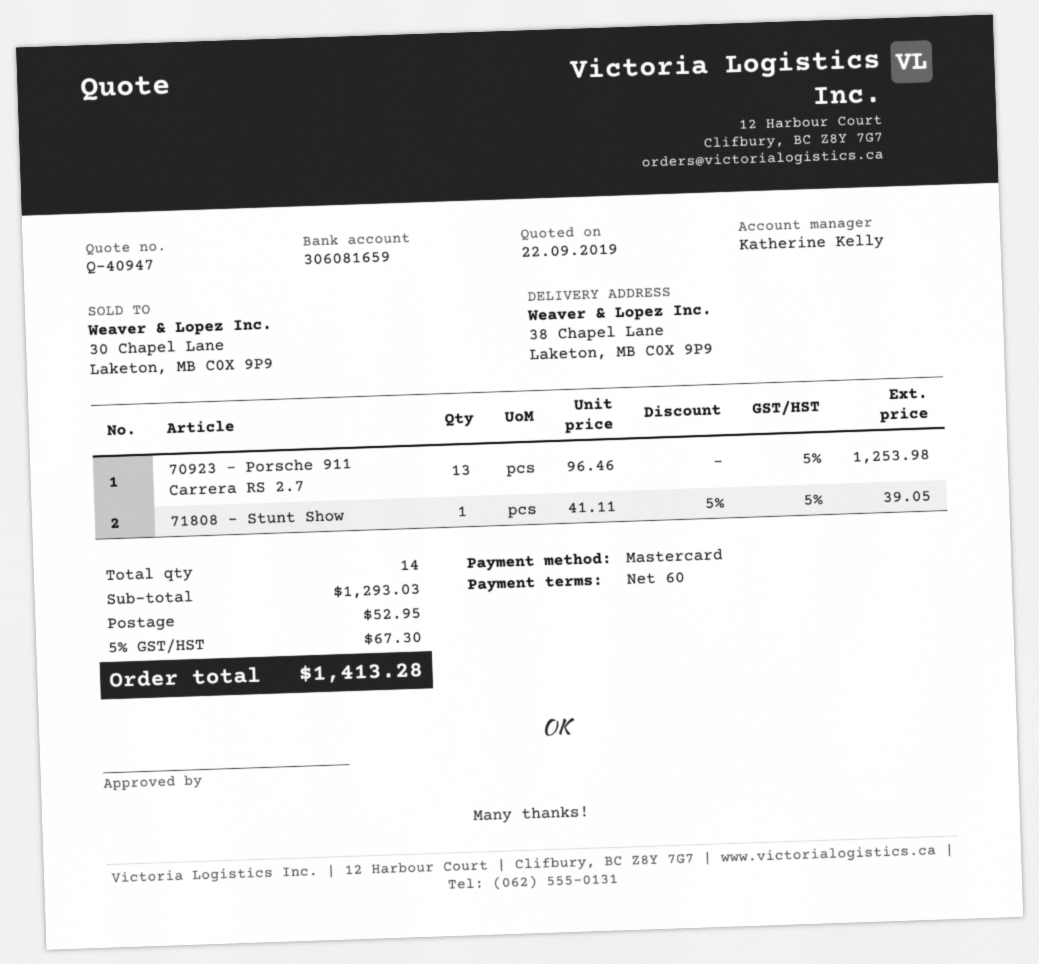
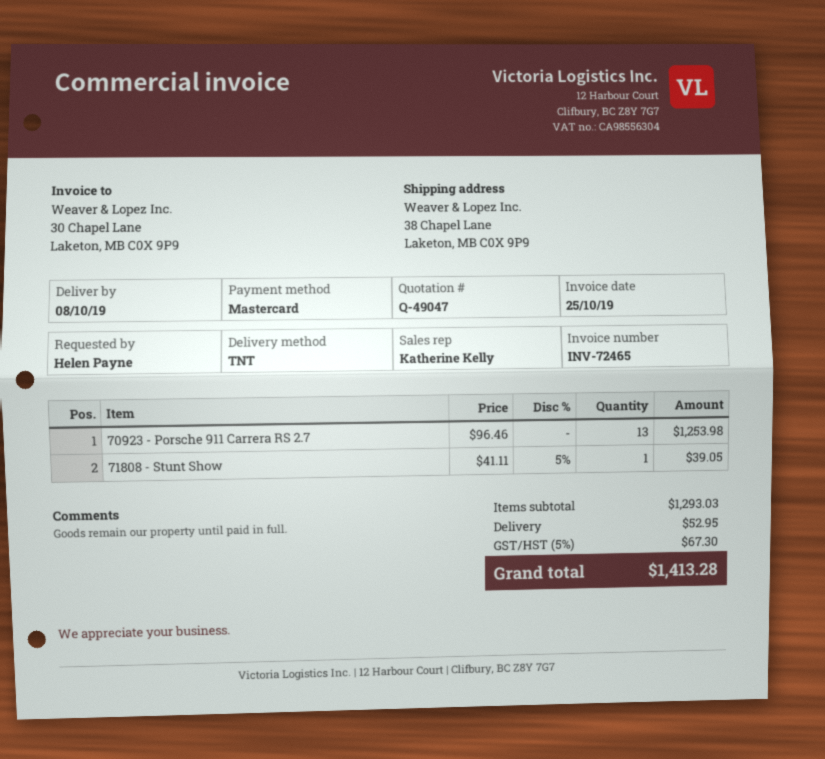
quote number: Q-40947 -> Q-49047

